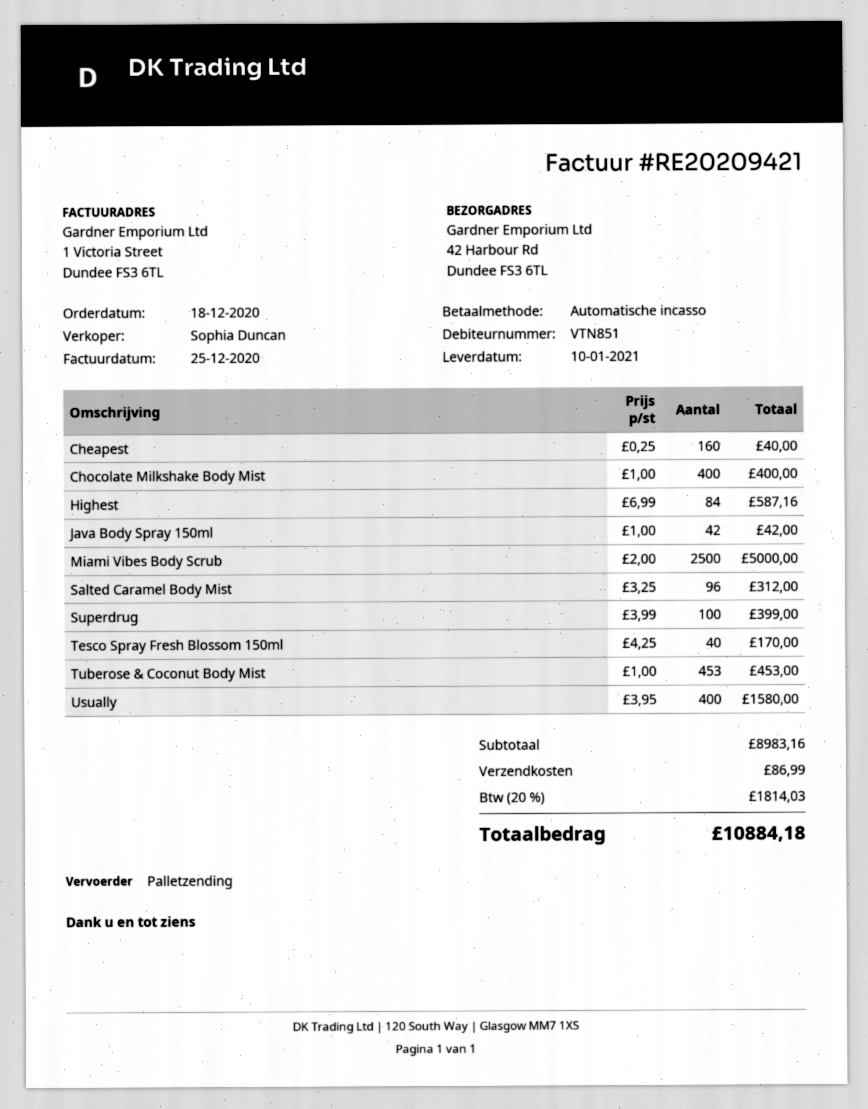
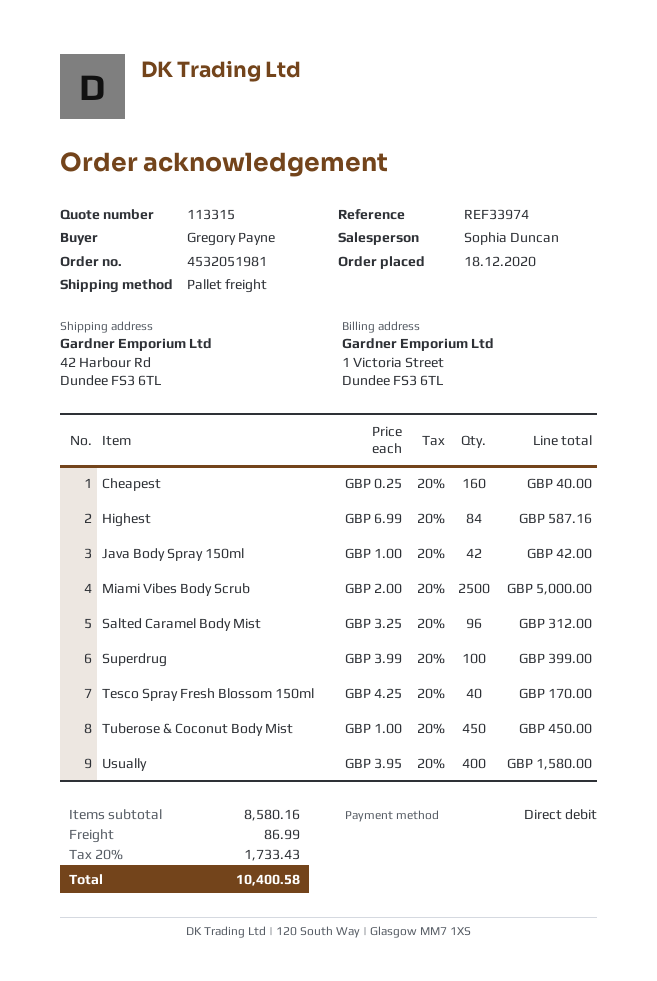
Chocolate Milkshake Body Mist: 400 x 1.00 = 400.00 -> none
Tuberose & Coconut Body Mist: 453 x 1.00 = 453.00 -> 450 x 1.00 = 450.00
subtotal: 8983.16 -> 8580.16
tax: 20% = 1814.03 -> 20% = 1733.43
total: 10884.18 -> 10400.58

